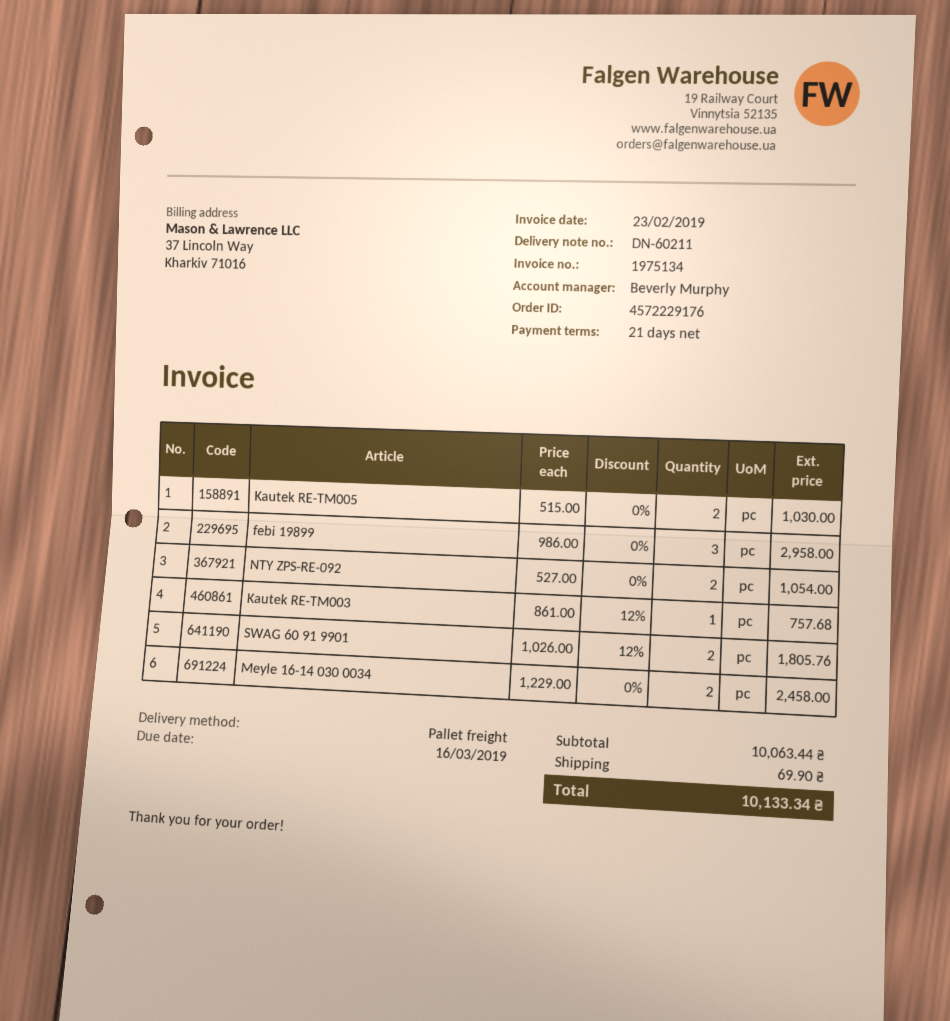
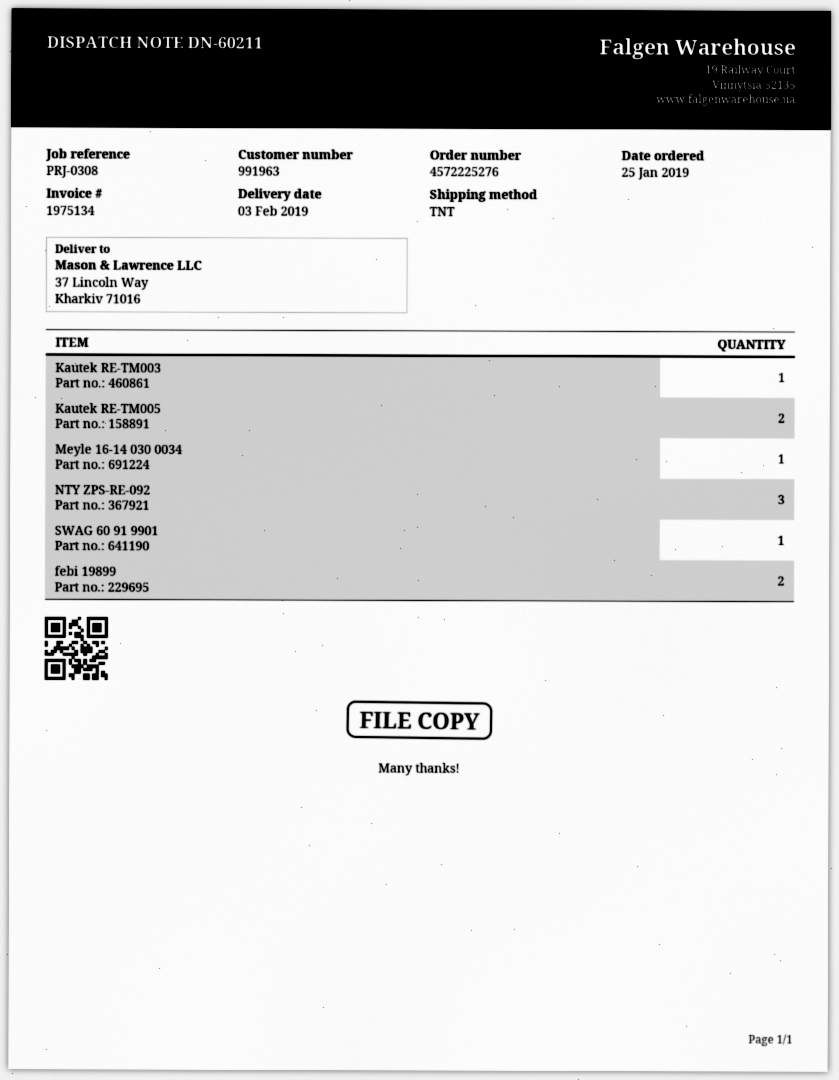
order number: 4572229176 -> 4572225276
shipping method: pallet freight -> TNT
febi 19899: 3 -> 2
NTY ZPS-RE-092: 2 -> 3
SWAG 60 91 9901: 2 -> 1
Meyle 16-14 030 0034: 2 -> 1

